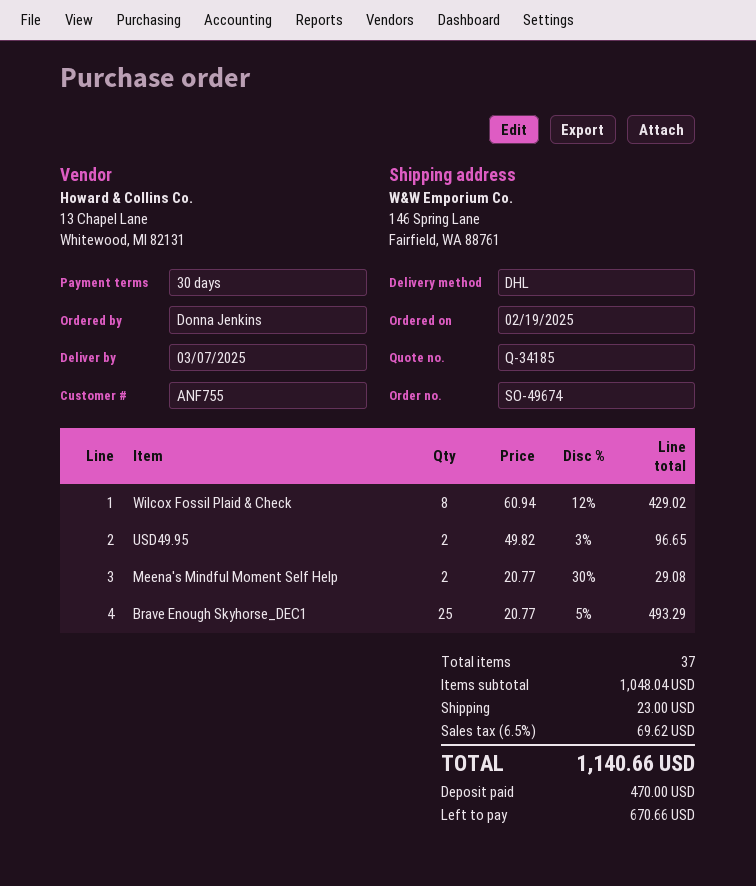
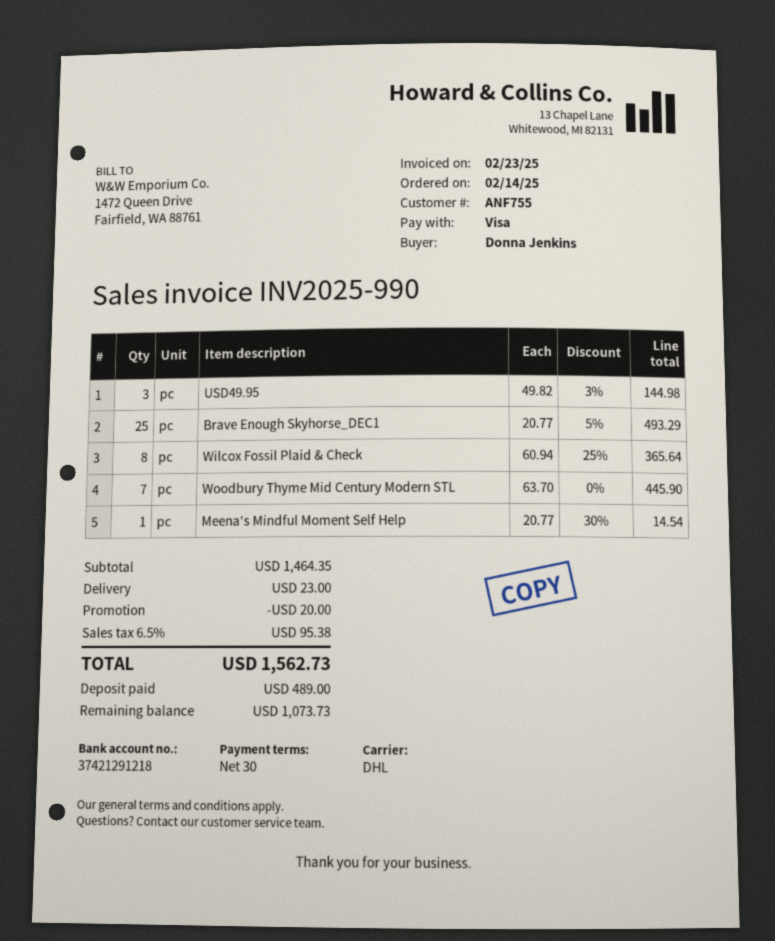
order date: 2025-02-19 -> 2025-02-14
Wilcox Fossil Plaid & Check: 8 x 60.94 - 12% = 429.02 -> 8 x 60.94 - 25% = 365.64
USD49.95: 2 x 49.82 - 3% = 96.65 -> 3 x 49.82 - 3% = 144.98
Meena's Mindful Moment Self Help: 2 x 20.77 - 30% = 29.08 -> 1 x 20.77 - 30% = 14.54
Woodbury Thyme Mid Century Modern STL: none -> 7 x 63.70 = 445.90
subtotal: 1048.04 -> 1464.35
discount: none -> 20.00
tax: 6.5% = 69.62 -> 6.5% = 95.38
total: 1140.66 -> 1562.73
deposit: 470.00 -> 489.00
balance: 670.66 -> 1073.73

